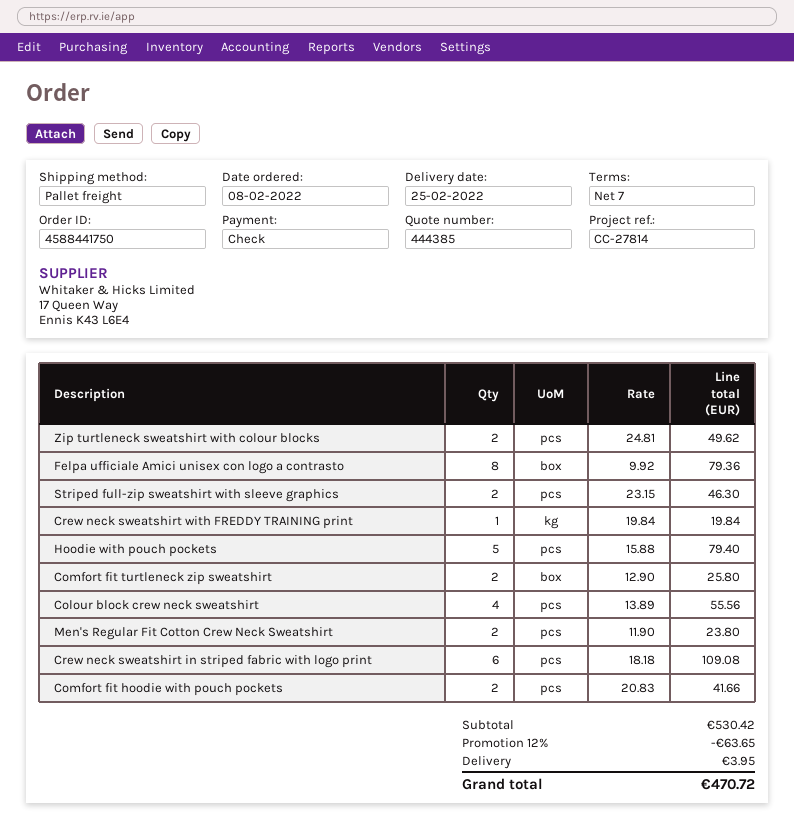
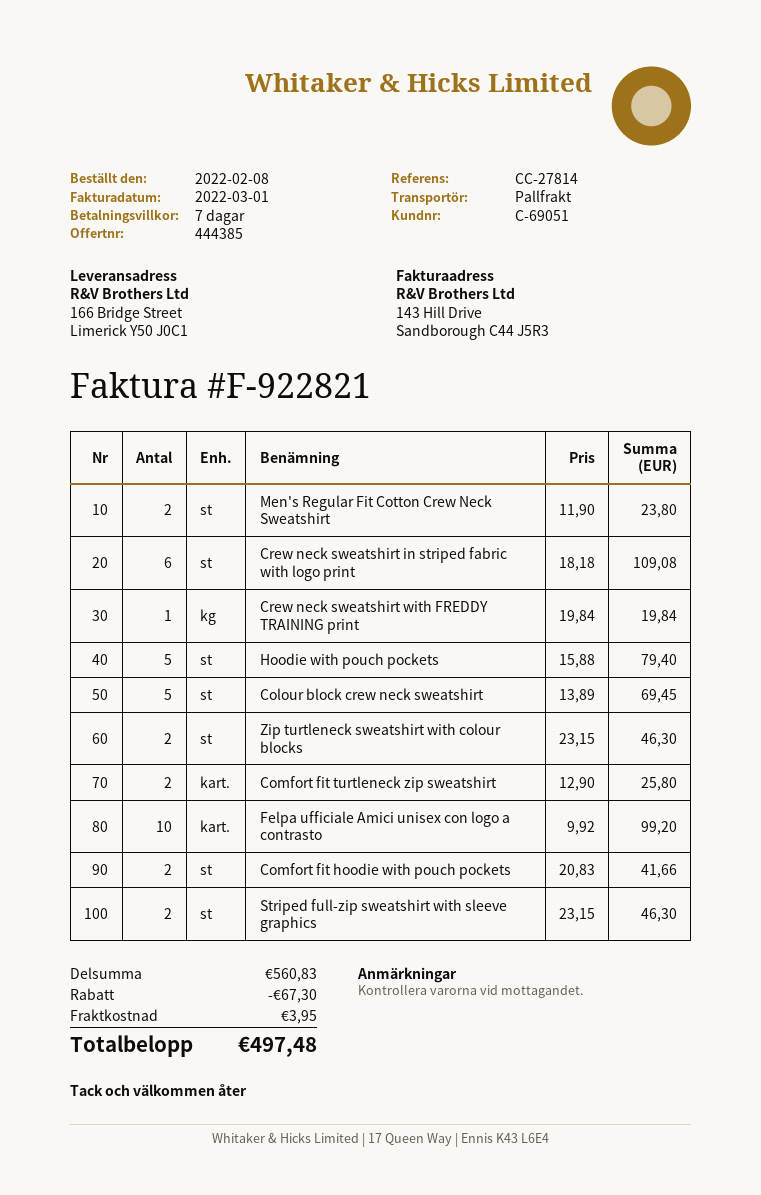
Zip turtleneck sweatshirt with colour blocks: 2 x 24.81 = 49.62 -> 2 x 23.15 = 46.30
Felpa ufficiale Amici unisex con logo a contrasto: 8 x 9.92 = 79.36 -> 10 x 9.92 = 99.20
Colour block crew neck sweatshirt: 4 x 13.89 = 55.56 -> 5 x 13.89 = 69.45
subtotal: 530.42 -> 560.83
discount: 63.65 -> 67.30
total: 470.72 -> 497.48

